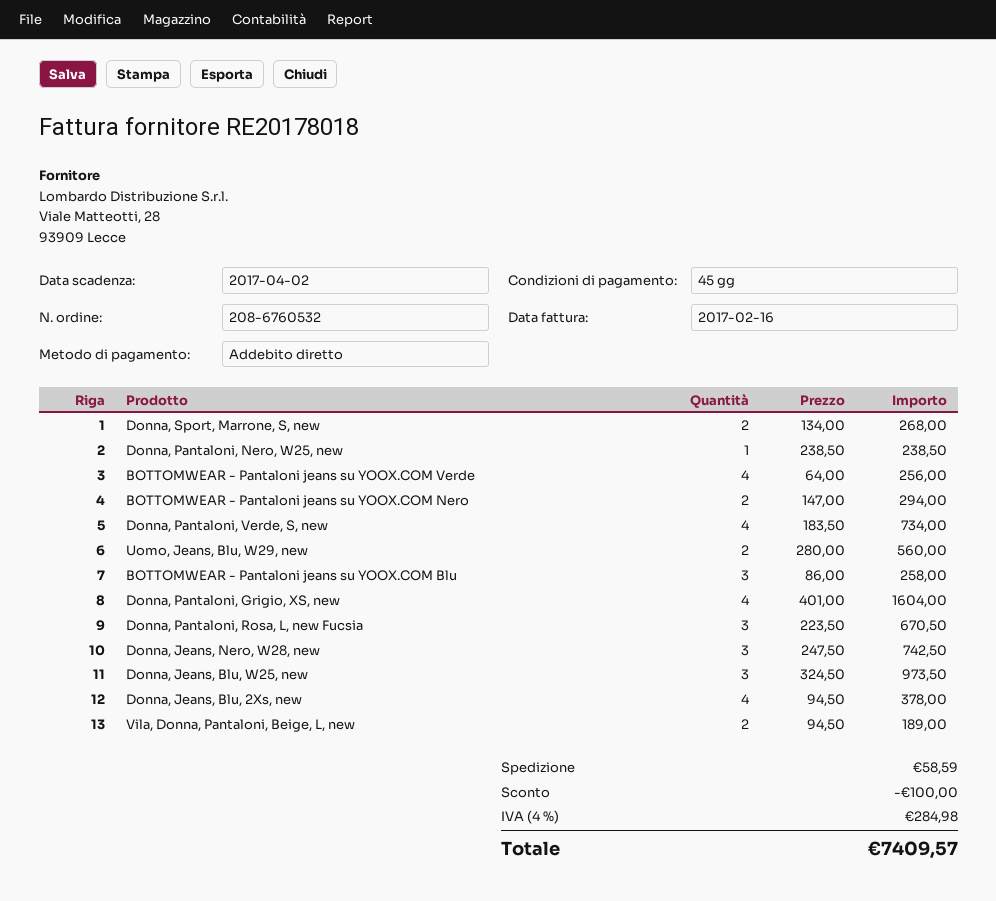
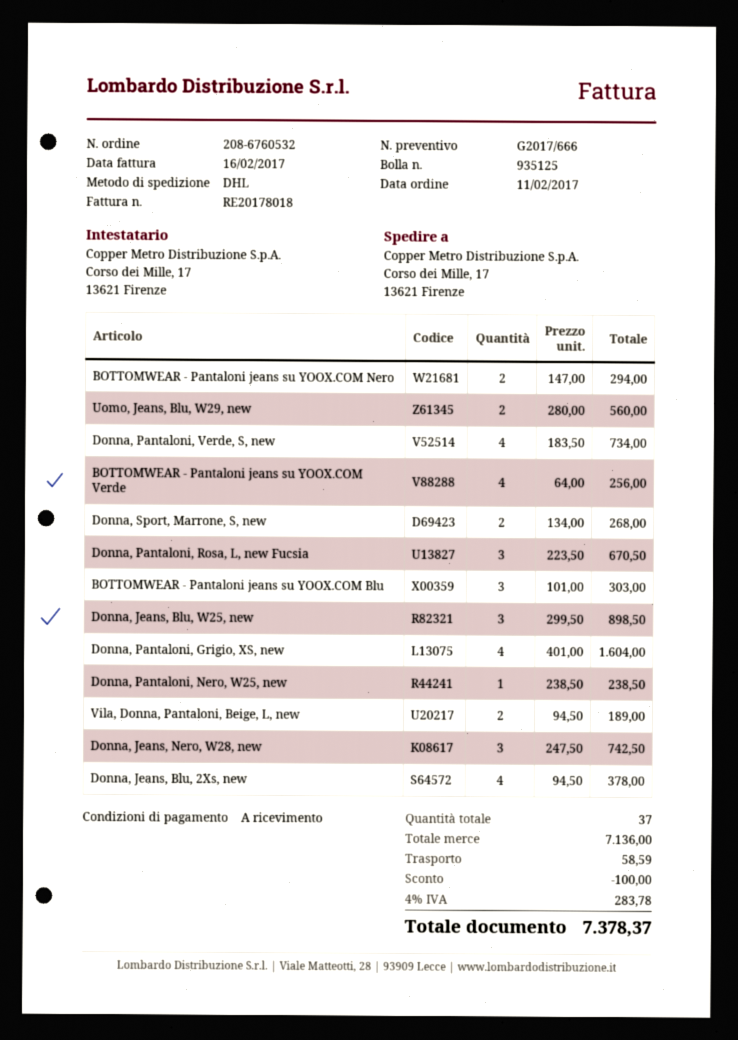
payment terms: 45 days -> on receipt
BOTTOMWEAR - Pantaloni jeans su YOOX.COM Blu: 3 x 86.00 = 258.00 -> 3 x 101.00 = 303.00
Donna, Jeans, Blu, W25, new: 3 x 324.50 = 973.50 -> 3 x 299.50 = 898.50
tax: 4% = 284.98 -> 4% = 283.78
total: 7409.57 -> 7378.37

